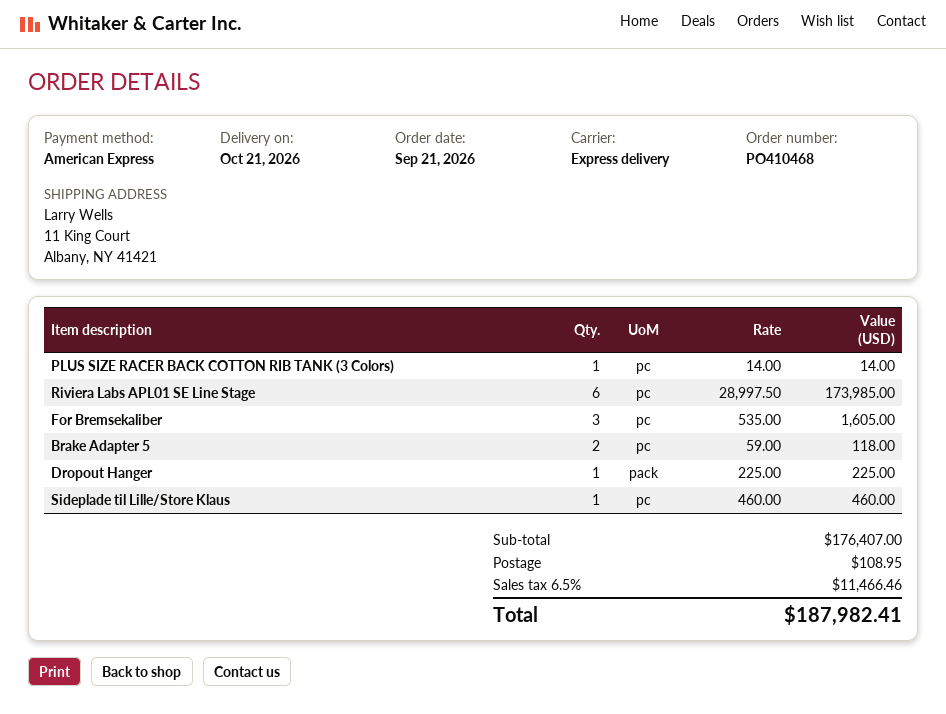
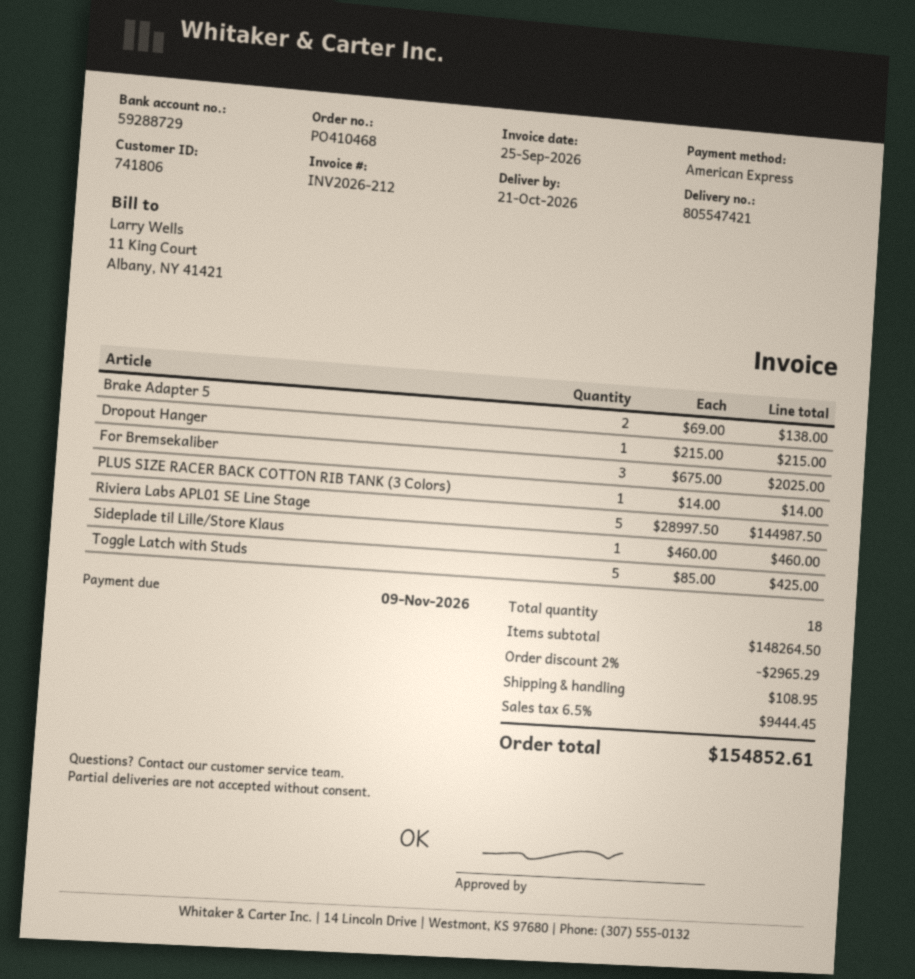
Riviera Labs APL01 SE Line Stage: 6 x 28997.50 = 173985.00 -> 5 x 28997.50 = 144987.50
For Bremsekaliber: 3 x 535.00 = 1605.00 -> 3 x 675.00 = 2025.00
Brake Adapter 5: 2 x 59.00 = 118.00 -> 2 x 69.00 = 138.00
Dropout Hanger: 1 x 225.00 = 225.00 -> 1 x 215.00 = 215.00
Toggle Latch with Studs: none -> 5 x 85.00 = 425.00
subtotal: 176407.00 -> 148264.50
discount: none -> 2% = 2965.29
tax: 6.5% = 11466.46 -> 6.5% = 9444.45
total: 187982.41 -> 154852.61

